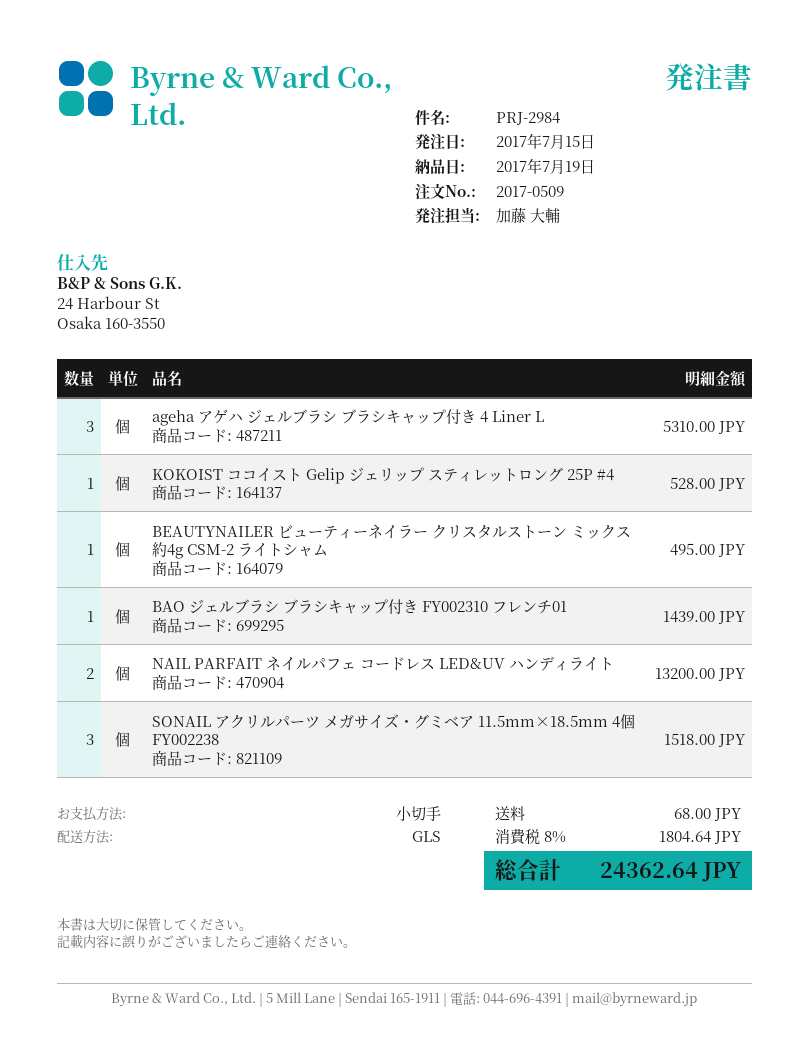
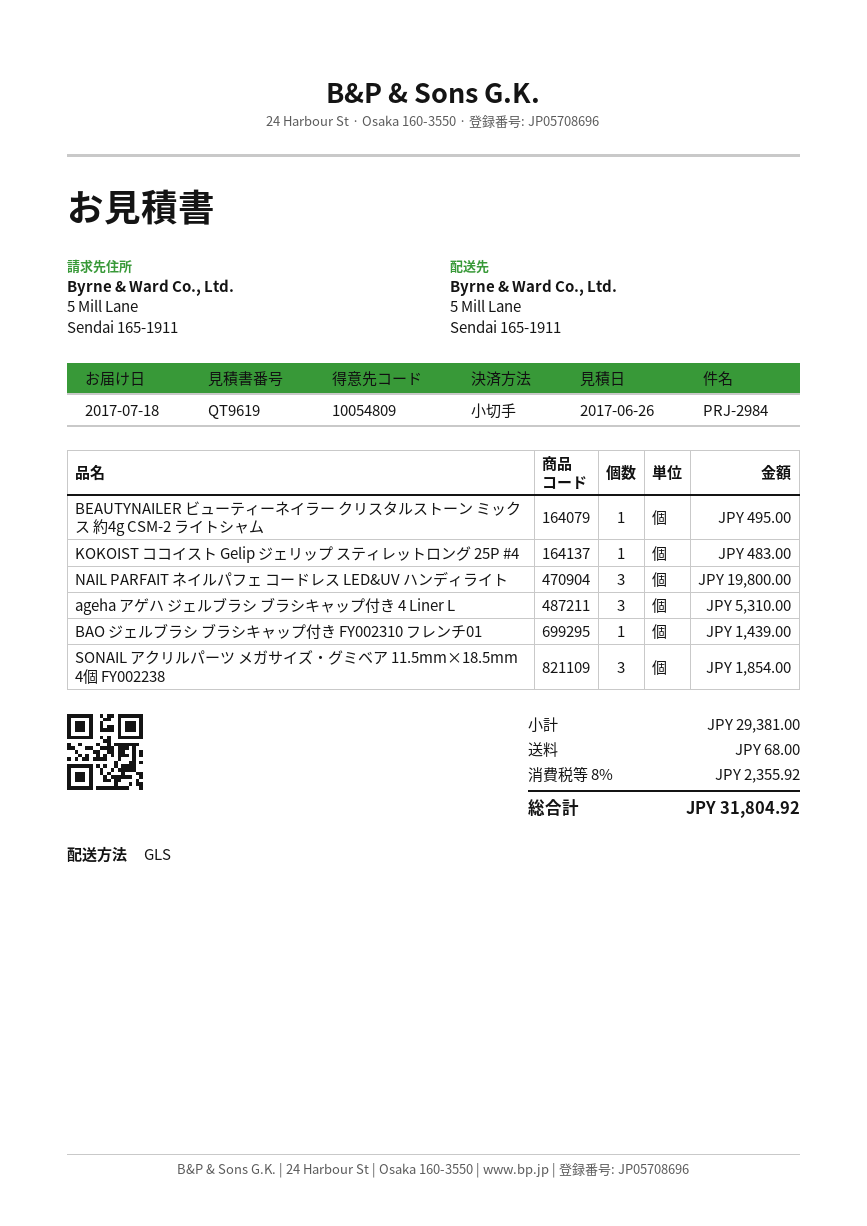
delivery date: 2017-07-19 -> 2017-07-18
KOKOIST ココイスト Gelip ジェリップ スティレットロング 25P #4: 1 for 528.00 -> 1 for 483.00
NAIL PARFAIT ネイルパフェ コードレス LED&UV ハンディライト: 2 for 13200.00 -> 3 for 19800.00
SONAIL アクリルパーツ メガサイズ・グミベア 11.5mm×18.5mm 4個 FY002238: 3 for 1518.00 -> 3 for 1854.00
tax: 8% = 1804.64 -> 8% = 2355.92
total: 24362.64 -> 31804.92

